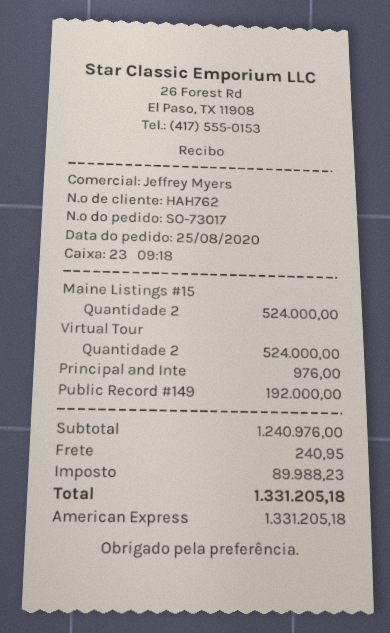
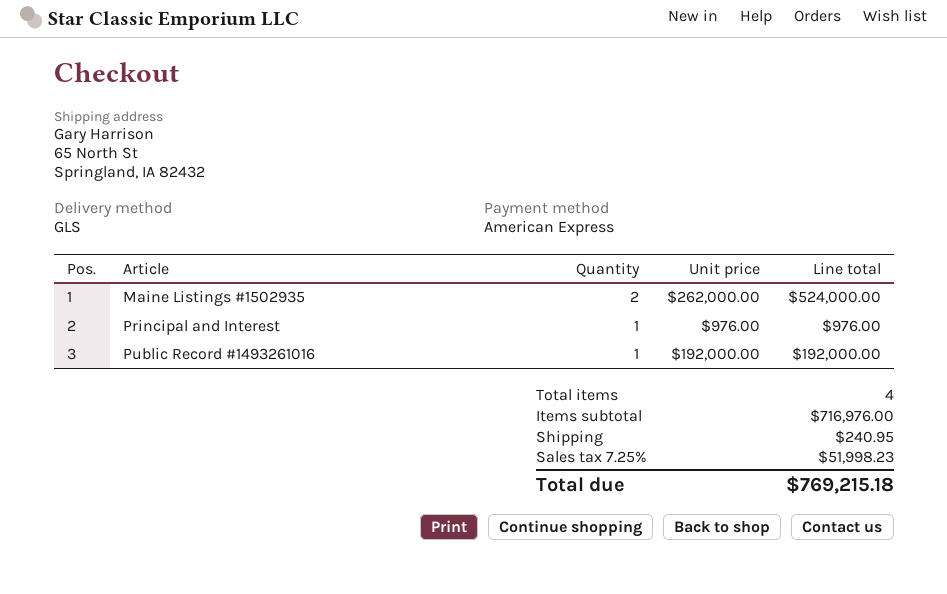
Virtual Tour: 2 for 524000.00 -> none
subtotal: 1240976.00 -> 716976.00
tax: 89988.23 -> 51998.23
total: 1331205.18 -> 769215.18

